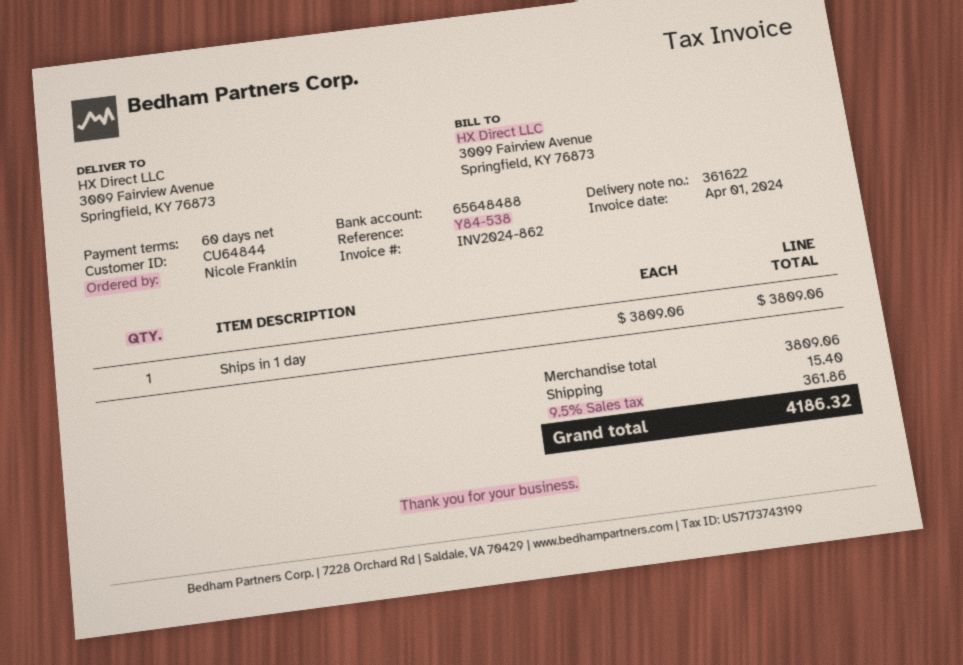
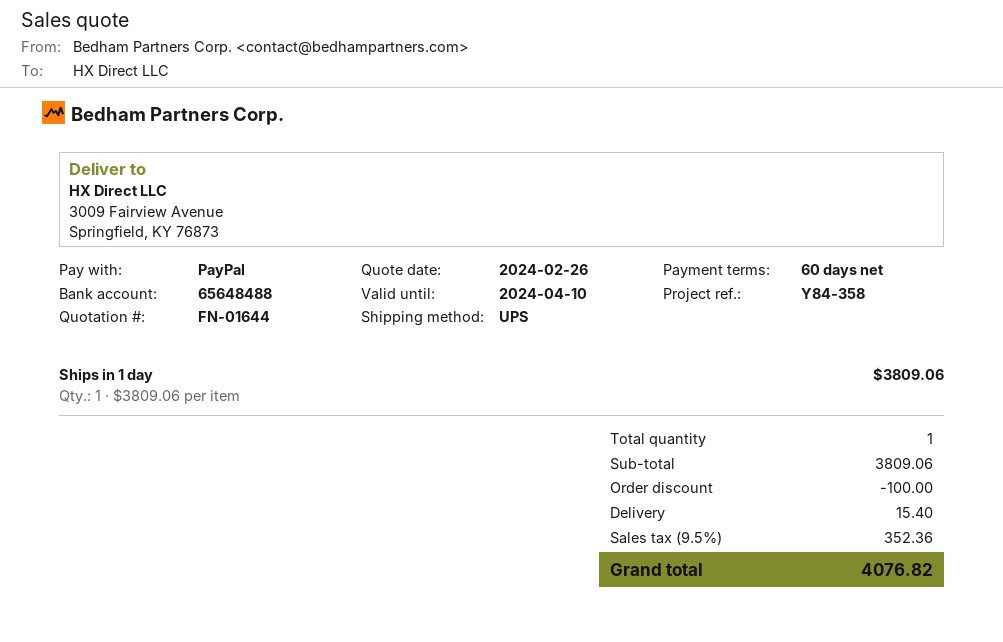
reference: Y84-538 -> Y84-358
discount: none -> 100.00
tax: 9.5% = 361.86 -> 9.5% = 352.36
total: 4186.32 -> 4076.82

